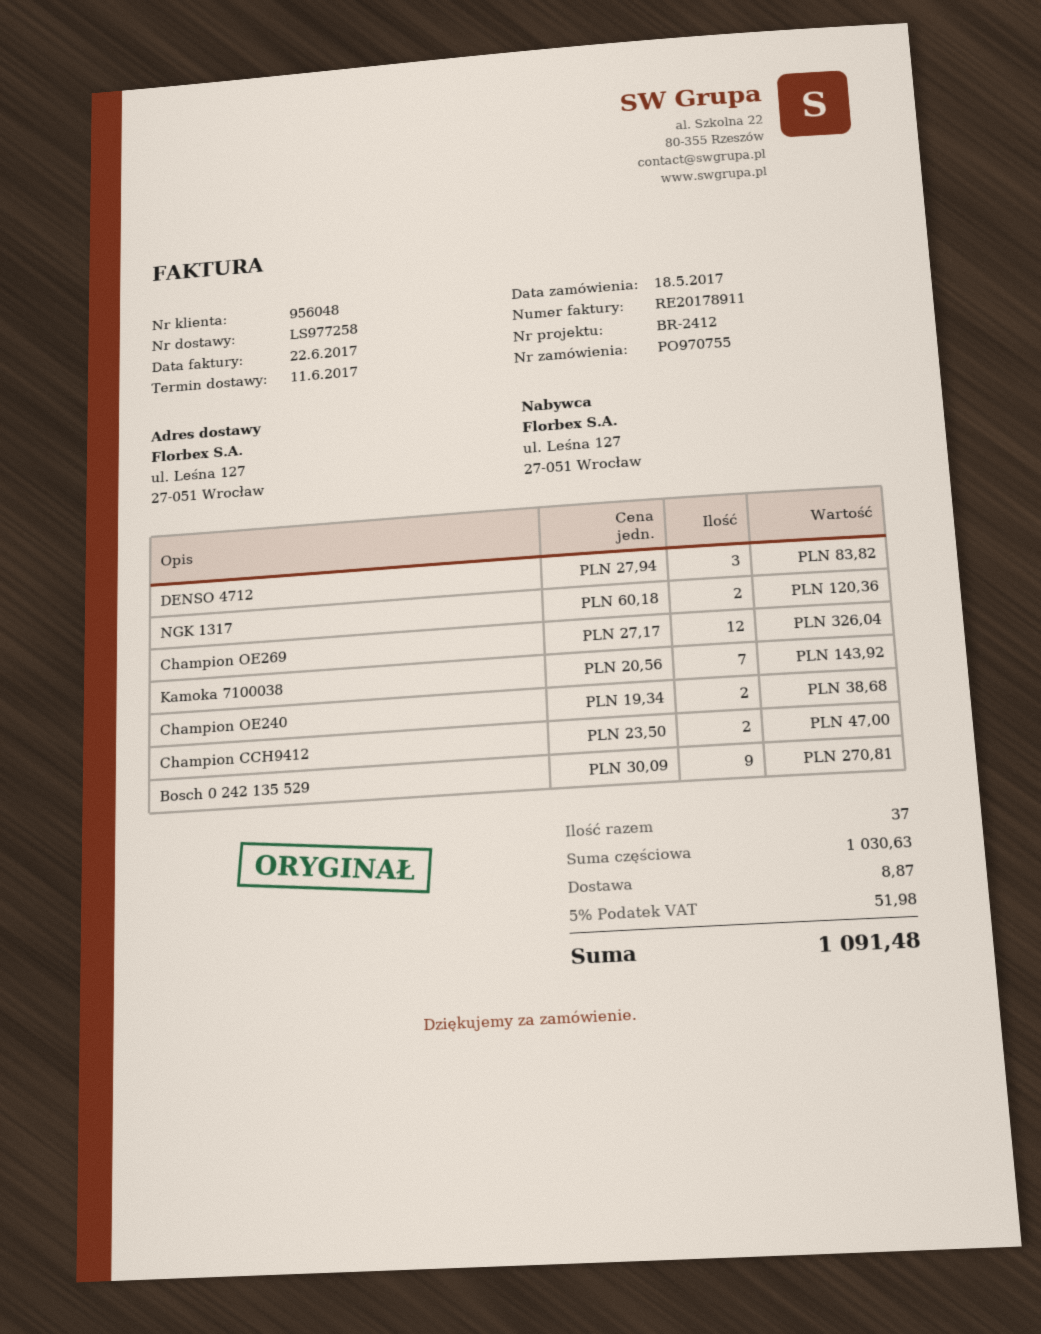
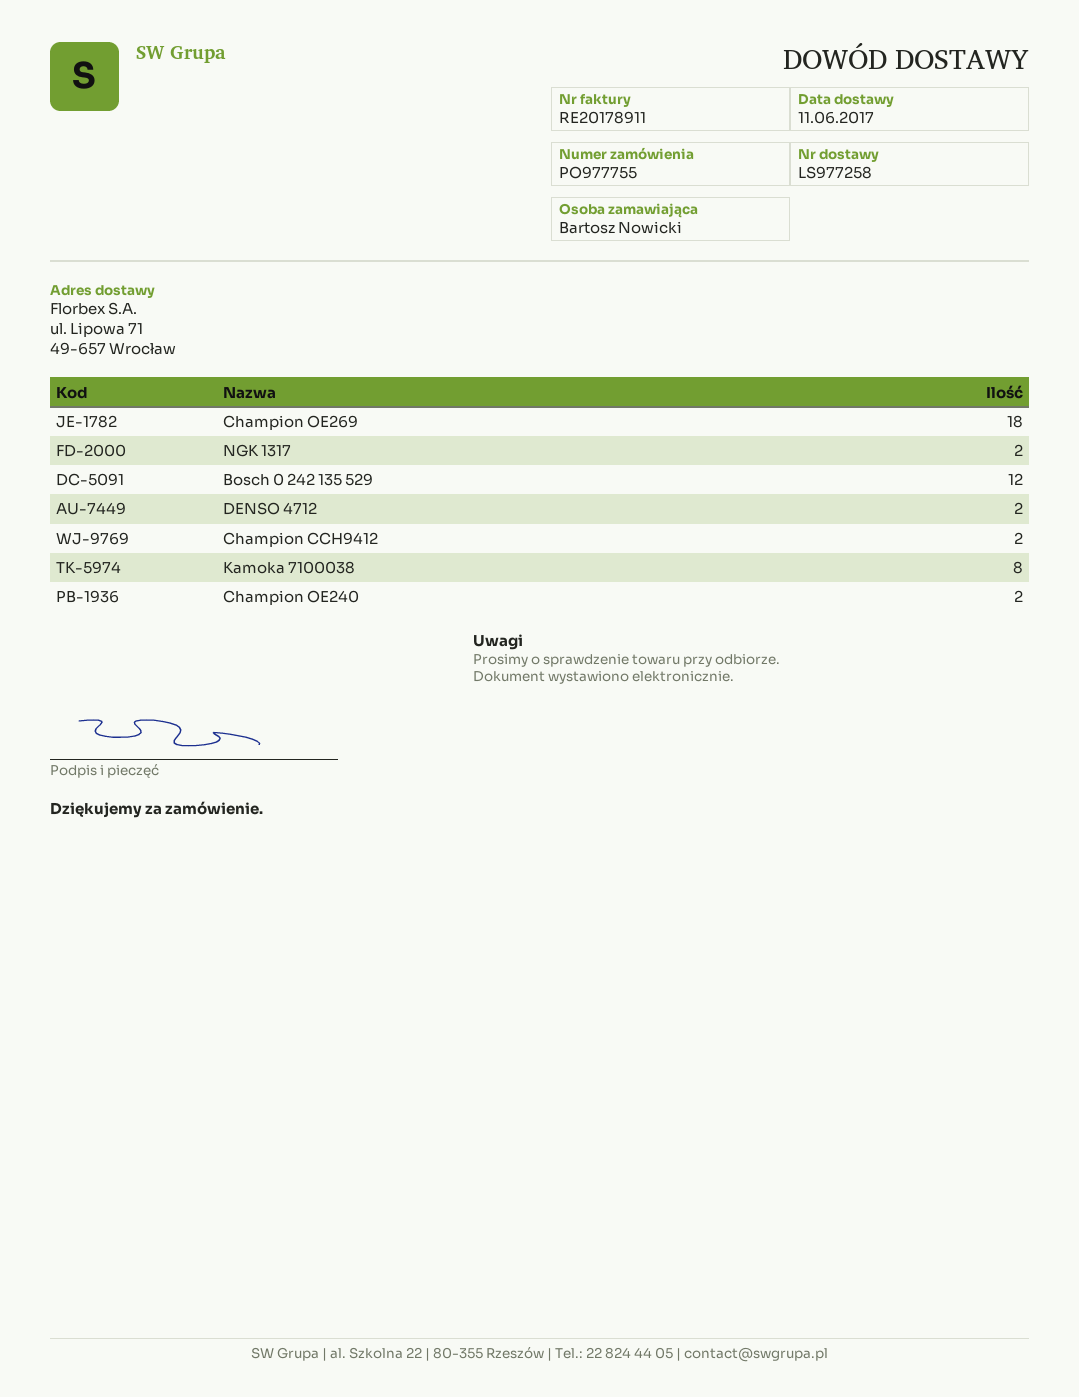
order number: PO970755 -> PO977755
ship to: ul. Leśna 127, 27-051 Wrocław -> ul. Lipowa 71, 49-657 Wrocław
DENSO 4712: 3 -> 2
Champion OE269: 12 -> 18
Kamoka 7100038: 7 -> 8
Bosch 0 242 135 529: 9 -> 12

